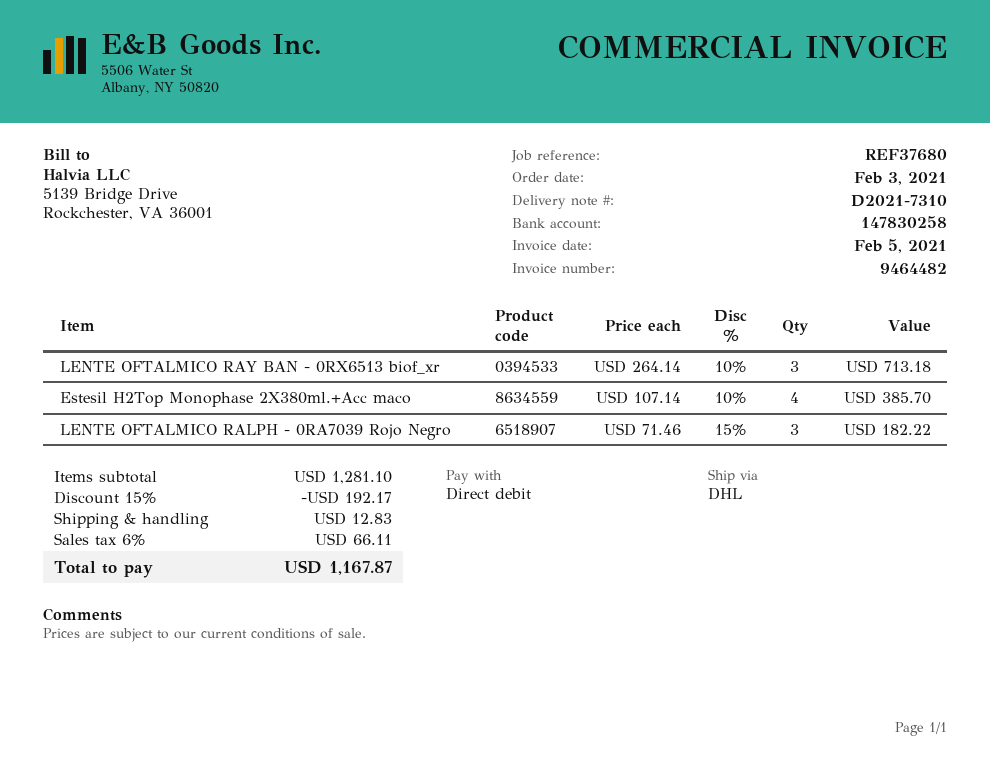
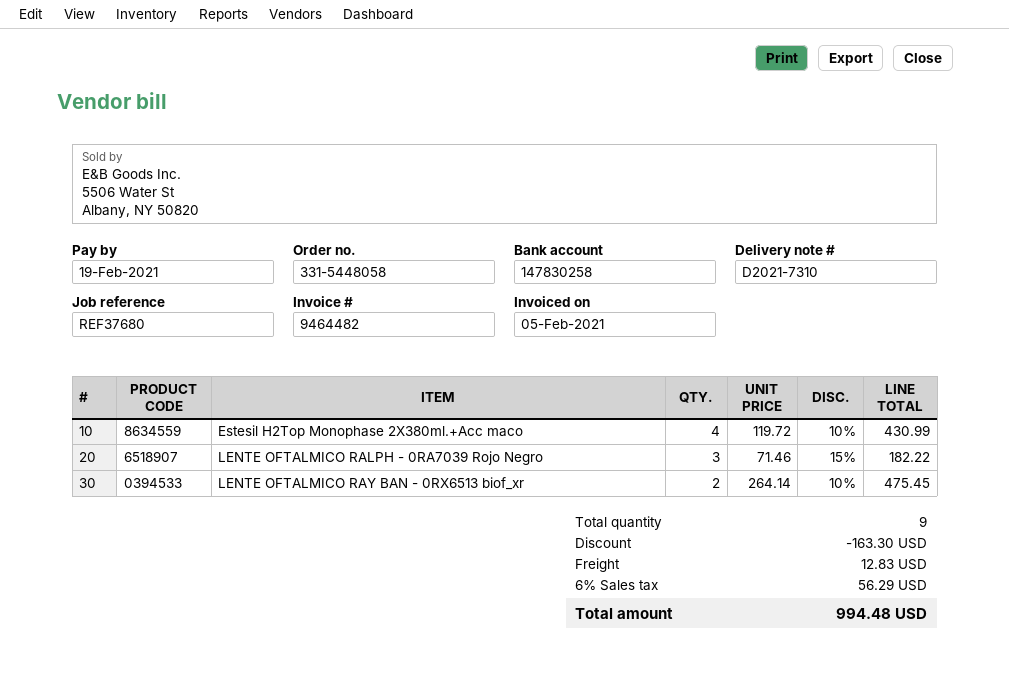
LENTE OFTALMICO RAY BAN - 0RX6513 biof_xr: 3 x 264.14 - 10% = 713.18 -> 2 x 264.14 - 10% = 475.45
Estesil H2Top Monophase 2X380ml.+Acc maco: 4 x 107.14 - 10% = 385.70 -> 4 x 119.72 - 10% = 430.99
discount: 192.17 -> 163.30
tax: 6% = 66.11 -> 6% = 56.29
total: 1167.87 -> 994.48

